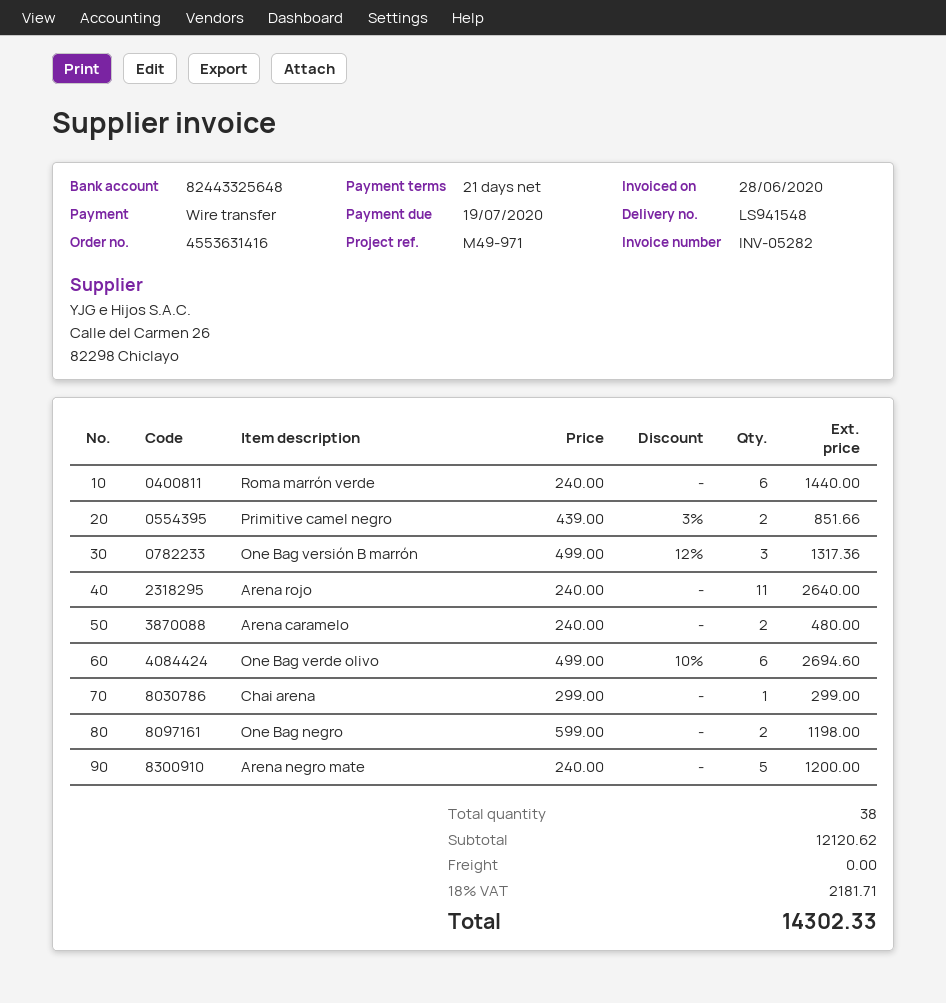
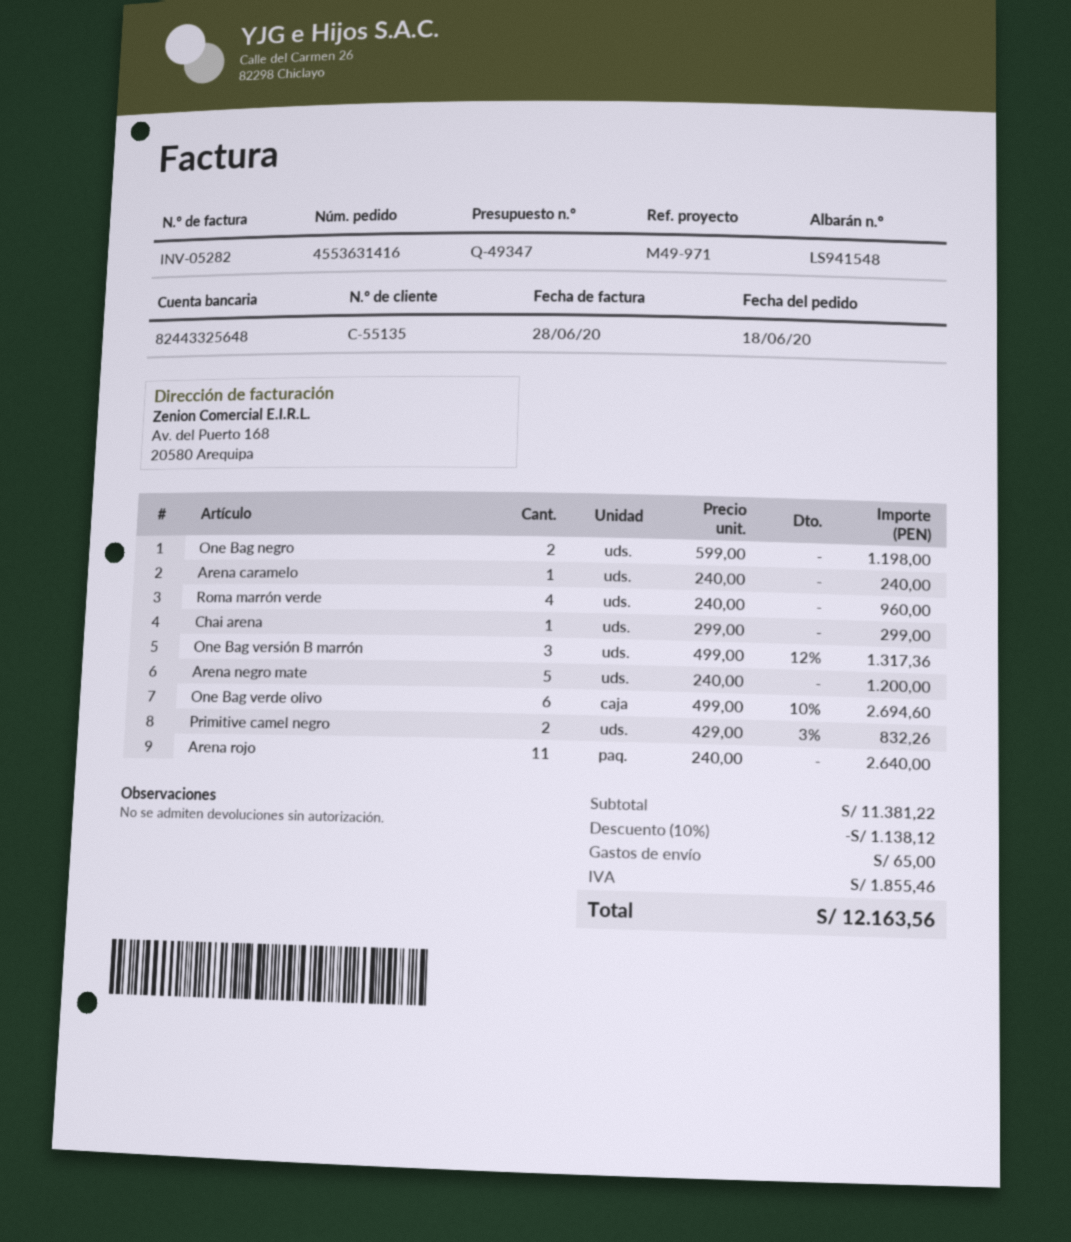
Roma marrón verde: 6 x 240.00 = 1440.00 -> 4 x 240.00 = 960.00
Primitive camel negro: 2 x 439.00 - 3% = 851.66 -> 2 x 429.00 - 3% = 832.26
Arena caramelo: 2 x 240.00 = 480.00 -> 1 x 240.00 = 240.00
subtotal: 12120.62 -> 11381.22
discount: none -> 10% = 1138.12
shipping: 0.00 -> 65.00
tax: 2181.71 -> 1855.46
total: 14302.33 -> 12163.56

